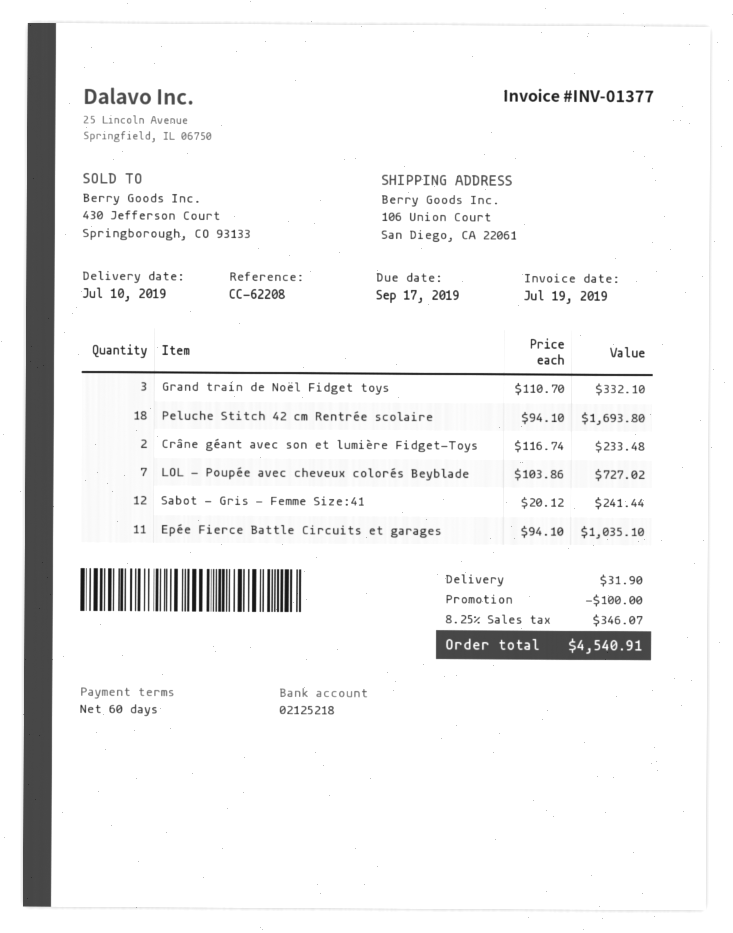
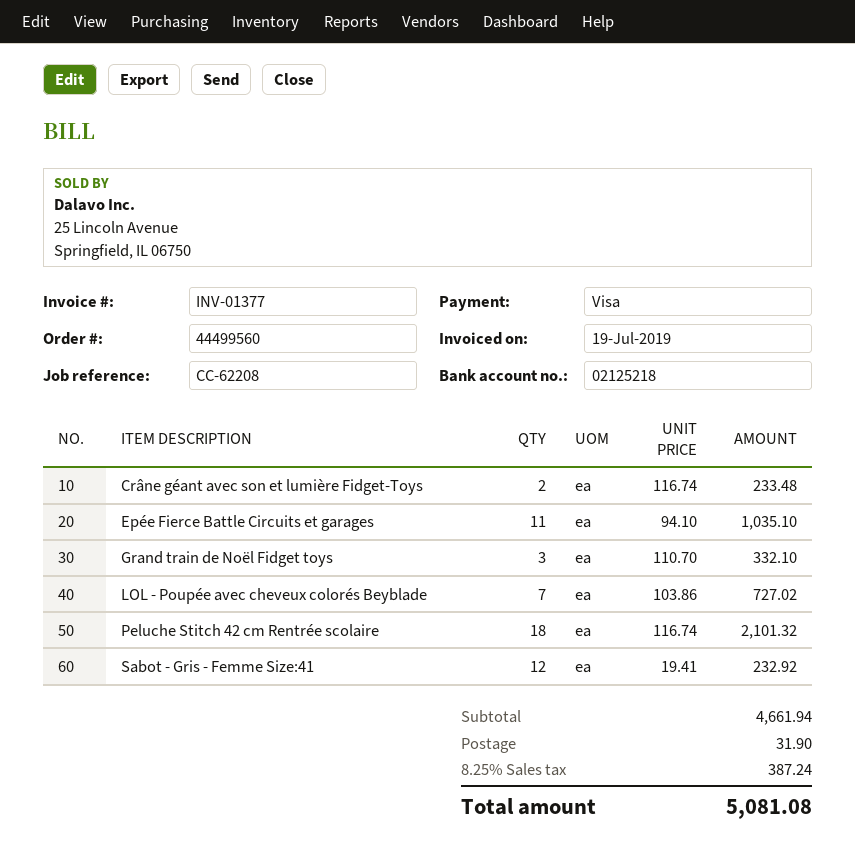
Peluche Stitch 42 cm Rentrée scolaire: 18 x 94.10 = 1693.80 -> 18 x 116.74 = 2101.32
Sabot - Gris - Femme Size:41: 12 x 20.12 = 241.44 -> 12 x 19.41 = 232.92
discount: 100.00 -> none
tax: 8.25% = 346.07 -> 8.25% = 387.24
total: 4540.91 -> 5081.08

